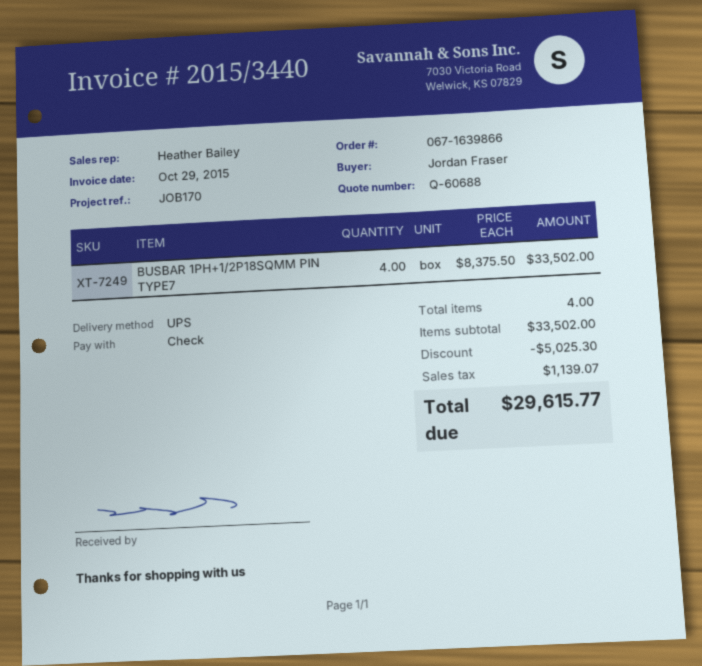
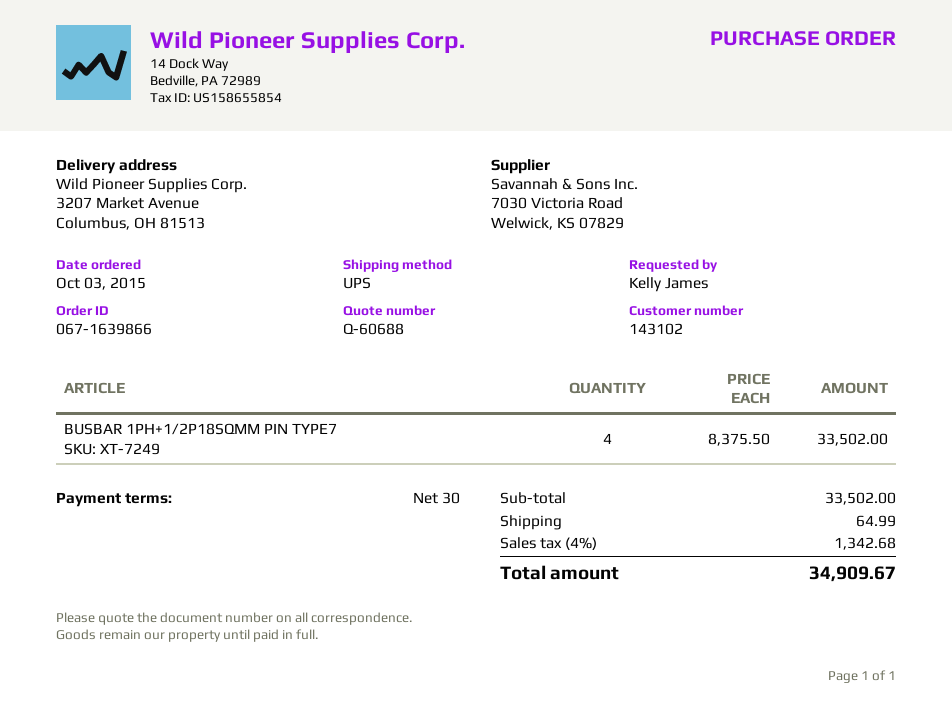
ordered by: Jordan Fraser -> Kelly James
discount: 5025.30 -> none
shipping: none -> 64.99
tax: 1139.07 -> 1342.68
total: 29615.77 -> 34909.67

